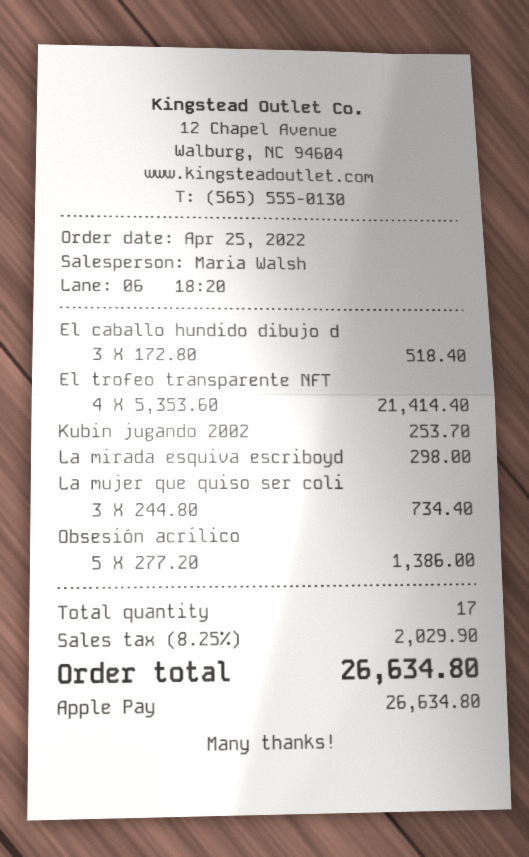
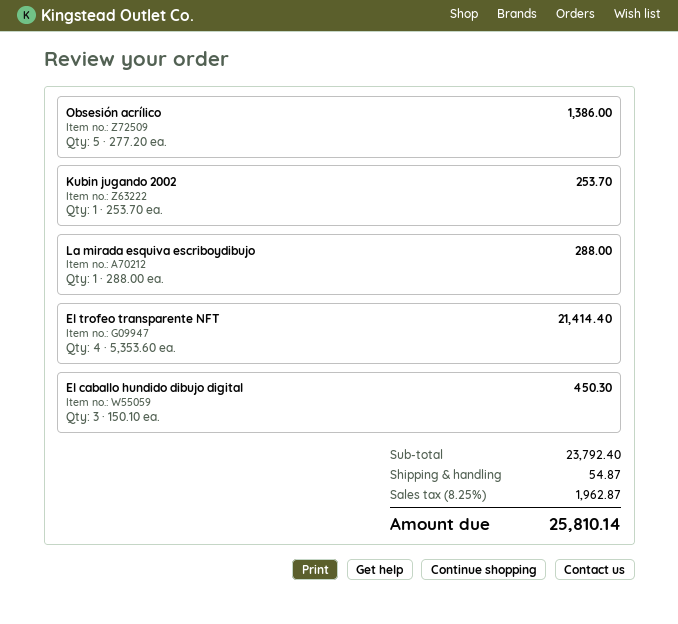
El caballo hundido dibujo d: 3 x 172.80 = 518.40 -> 3 x 150.10 = 450.30
La mirada esquiva escriboyd: 1 x 298.00 = 298.00 -> 1 x 288.00 = 288.00
La mujer que quiso ser coli: 3 x 244.80 = 734.40 -> none
shipping: none -> 54.87
tax: 8.25% = 2029.90 -> 8.25% = 1962.87
total: 26634.80 -> 25810.14

